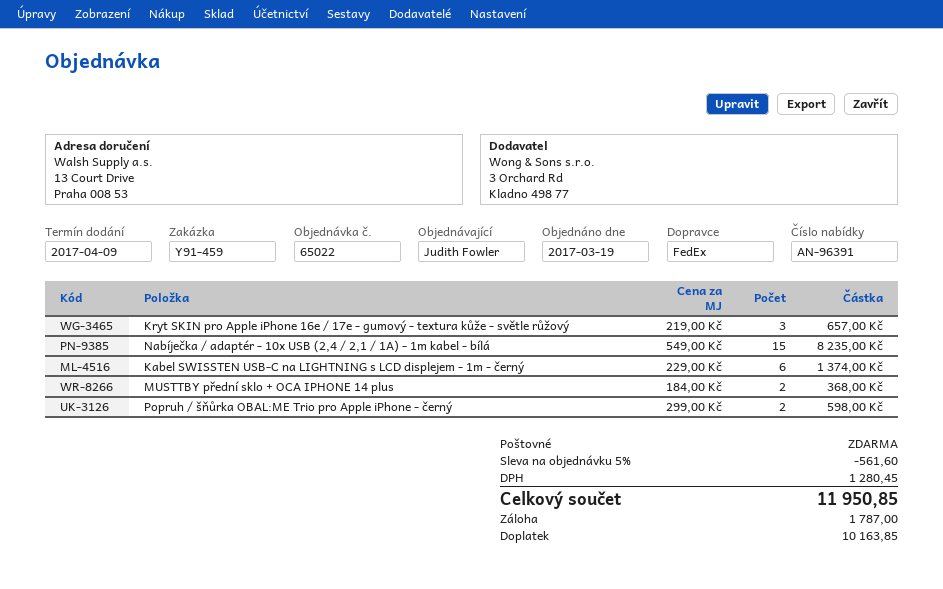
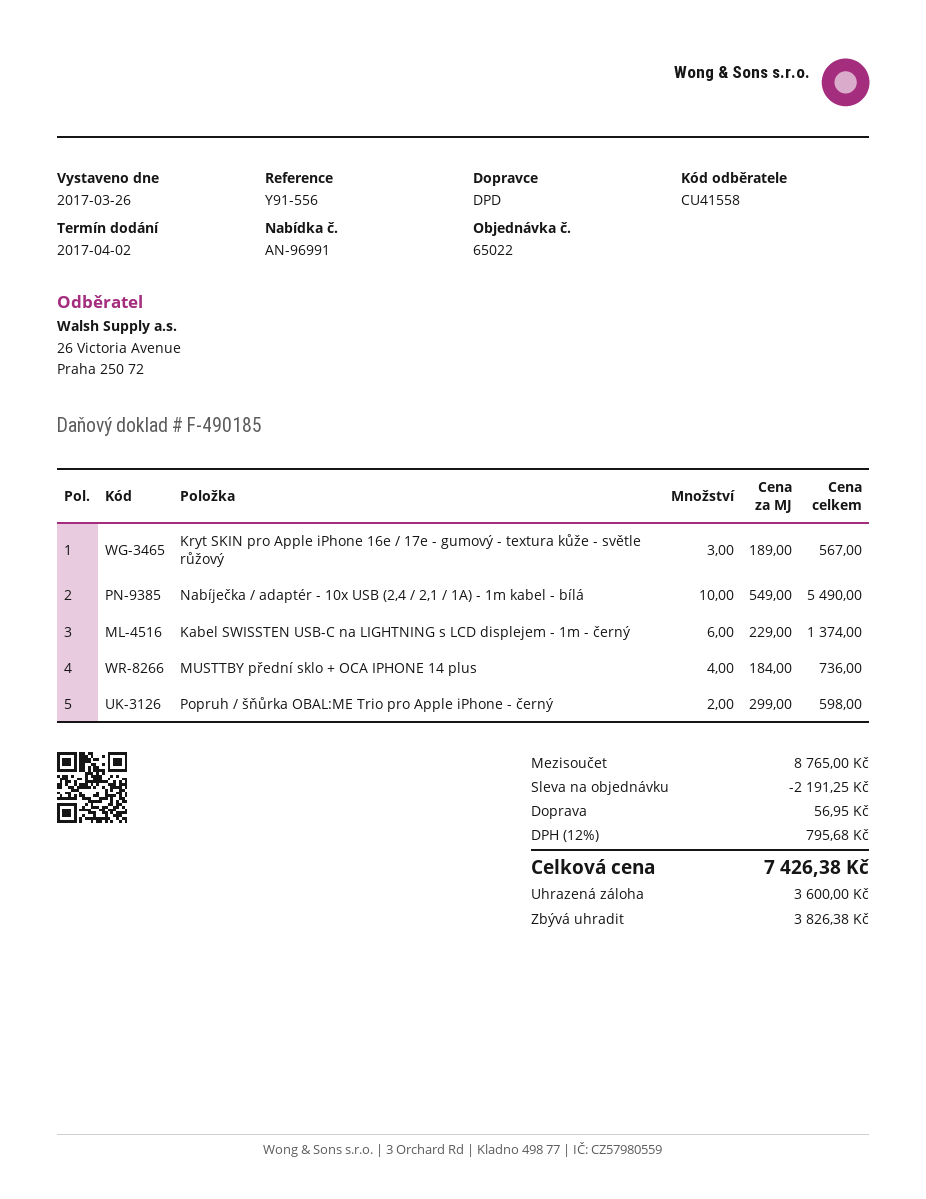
quote number: AN-96391 -> AN-96991
delivery date: 2017-04-09 -> 2017-04-02
reference: Y91-459 -> Y91-556
shipping method: FedEx -> DPD
Kryt SKIN pro Apple iPhone 16e / 17e - gumový - textura kůže - světle růžový: 3 x 219.00 = 657.00 -> 3 x 189.00 = 567.00
Nabíječka / adaptér - 10x USB (2,4 / 2,1 / 1A) - 1m kabel - bílá: 15 x 549.00 = 8235.00 -> 10 x 549.00 = 5490.00
MUSTTBY přední sklo + OCA IPHONE 14 plus: 2 x 184.00 = 368.00 -> 4 x 184.00 = 736.00
discount: 561.60 -> 2191.25
shipping: 0.00 -> 56.95
tax: 1280.45 -> 795.68
total: 11950.85 -> 7426.38
deposit: 1787.00 -> 3600.00
balance: 10163.85 -> 3826.38

